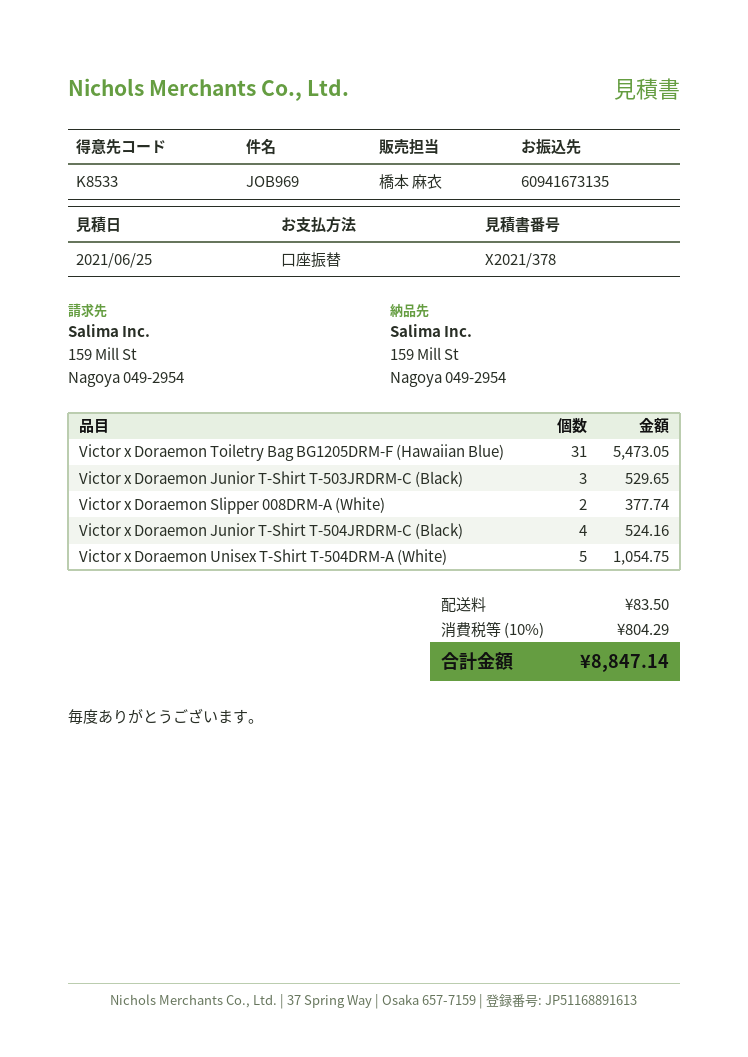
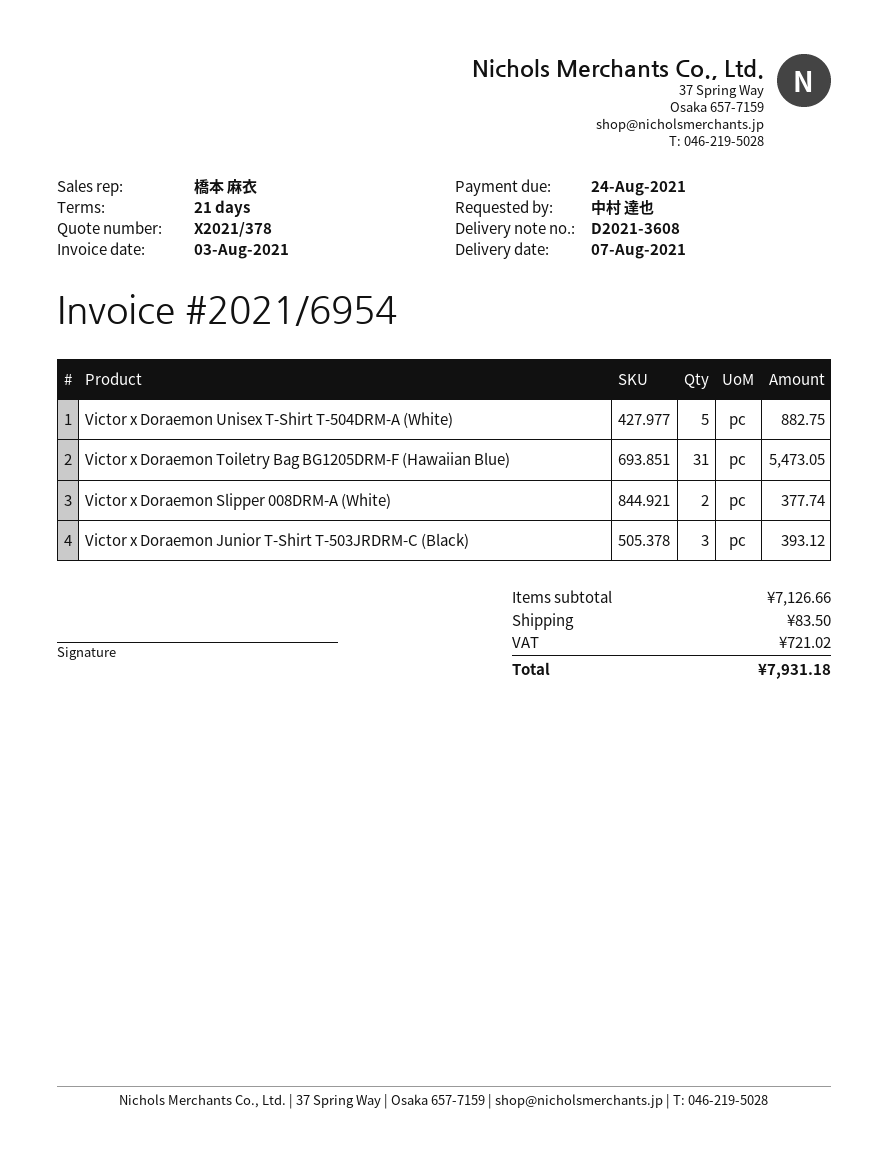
Victor x Doraemon Junior T-Shirt T-503JRDRM-C (Black): 3 for 529.65 -> 3 for 393.12
Victor x Doraemon Junior T-Shirt T-504JRDRM-C (Black): 4 for 524.16 -> none
Victor x Doraemon Unisex T-Shirt T-504DRM-A (White): 5 for 1054.75 -> 5 for 882.75
tax: 804.29 -> 721.02
total: 8847.14 -> 7931.18

